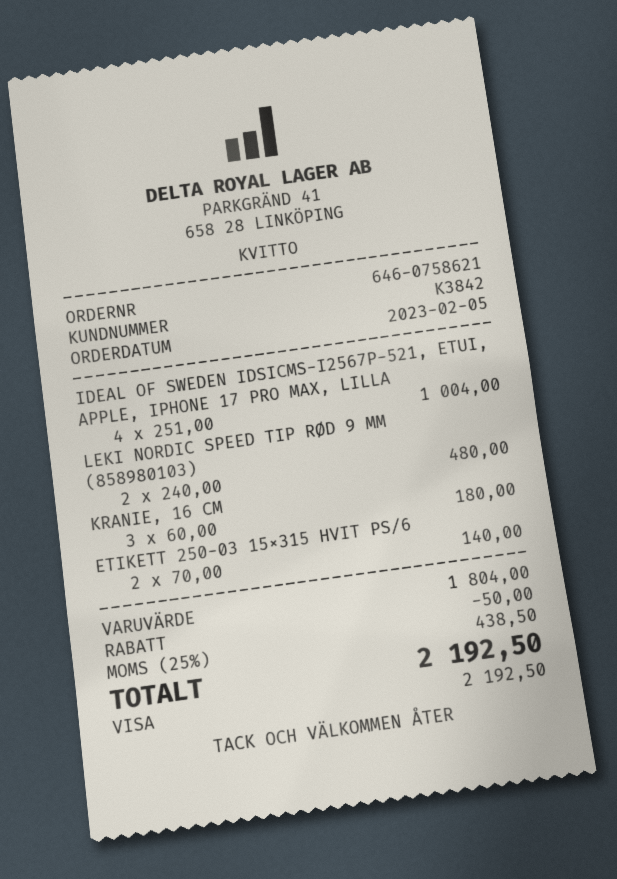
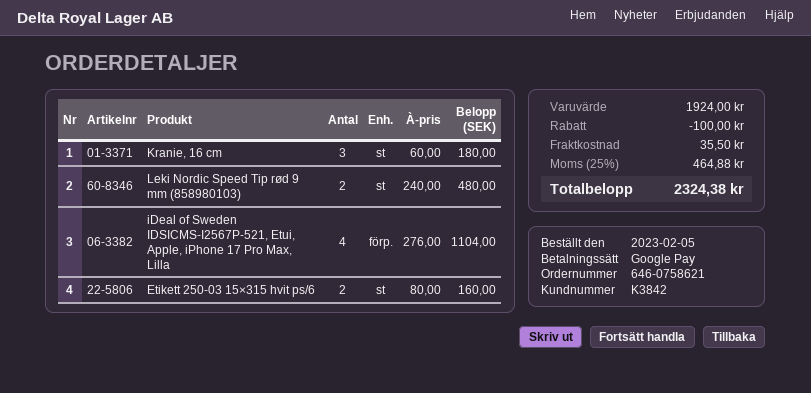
payment method: Visa -> Google Pay
IDEAL OF SWEDEN IDSICMS-I2567P-521, ETUI, APPLE, IPHONE 17 PRO MAX, LILLA: 4 x 251.00 = 1004.00 -> 4 x 276.00 = 1104.00
ETIKETT 250-03 15×315 HVIT PS/6: 2 x 70.00 = 140.00 -> 2 x 80.00 = 160.00
subtotal: 1804.00 -> 1924.00
discount: 50.00 -> 100.00
shipping: none -> 35.50
tax: 25% = 438.50 -> 25% = 464.88
total: 2192.50 -> 2324.38

